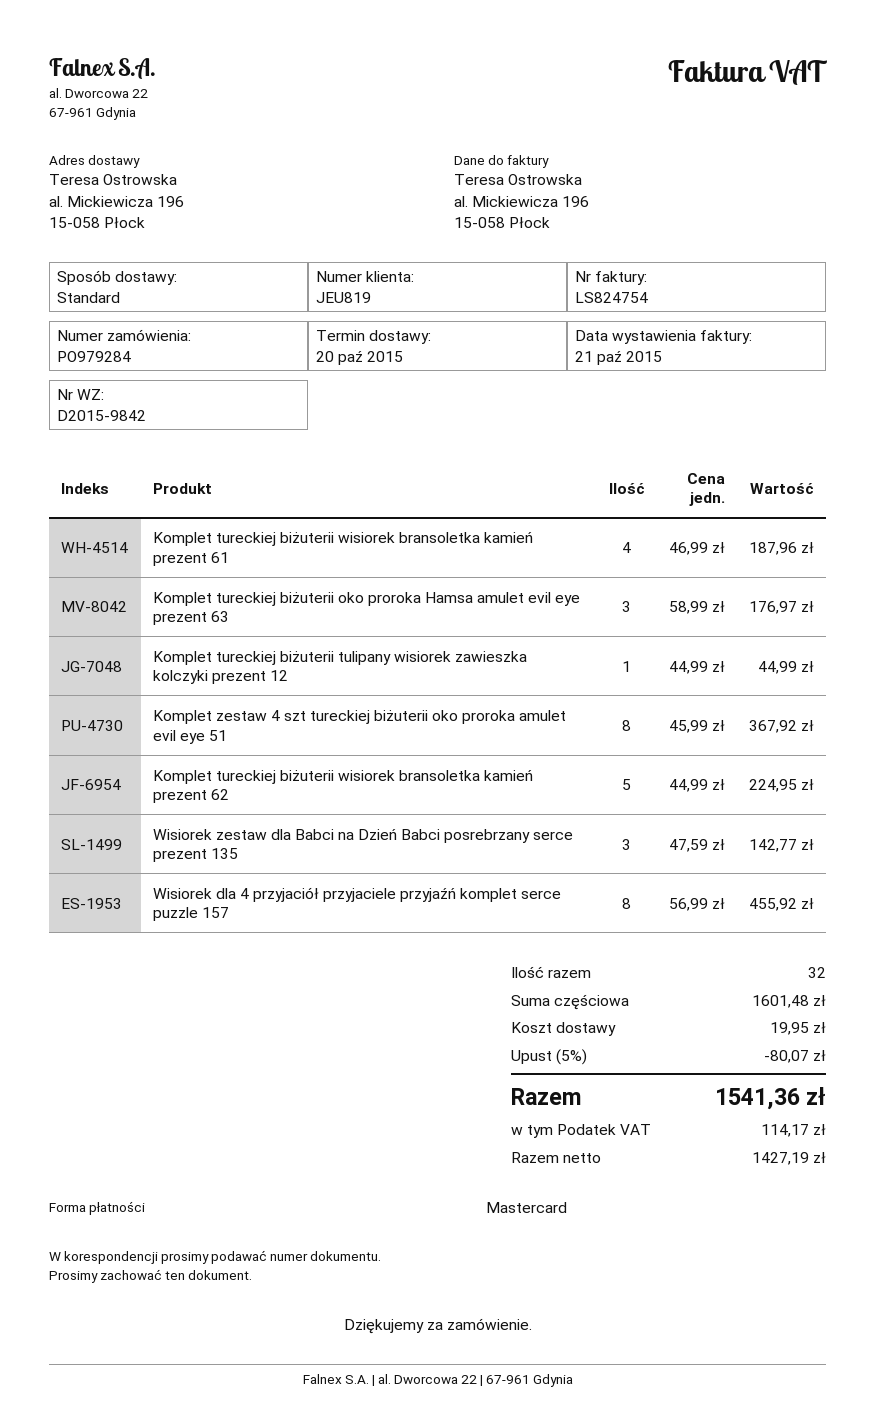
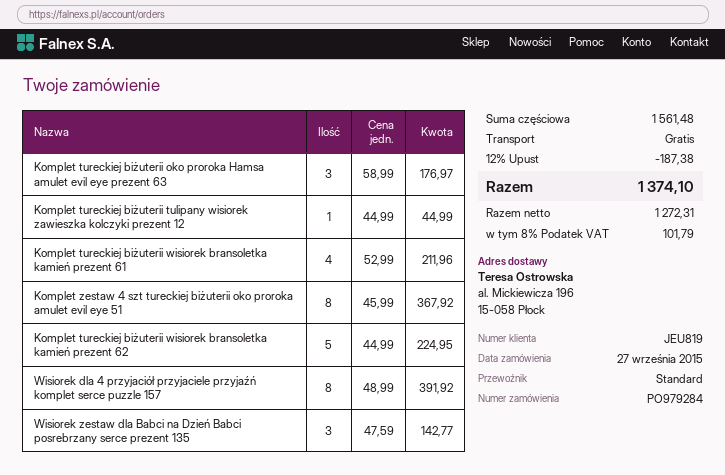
Komplet tureckiej biżuterii wisiorek bransoletka kamień prezent 61: 4 x 46.99 = 187.96 -> 4 x 52.99 = 211.96
Wisiorek dla 4 przyjaciół przyjaciele przyjaźń komplet serce puzzle 157: 8 x 56.99 = 455.92 -> 8 x 48.99 = 391.92
subtotal: 1601.48 -> 1561.48
discount: 5% = 80.07 -> 12% = 187.38
shipping: 19.95 -> 0.00
net: 1427.19 -> 1272.31
tax: 114.17 -> 101.79
total: 1541.36 -> 1374.10

